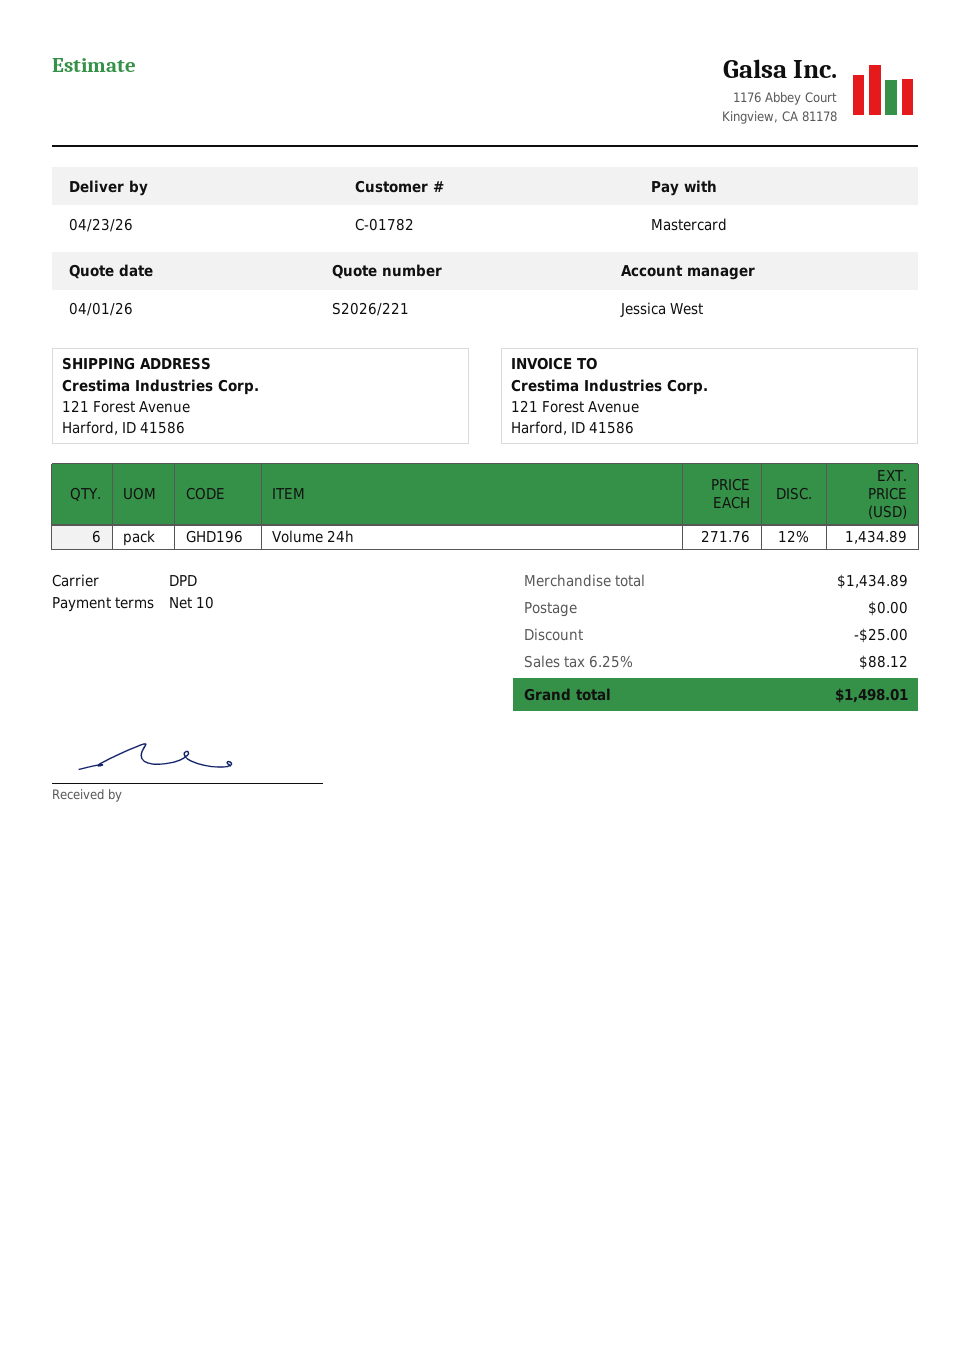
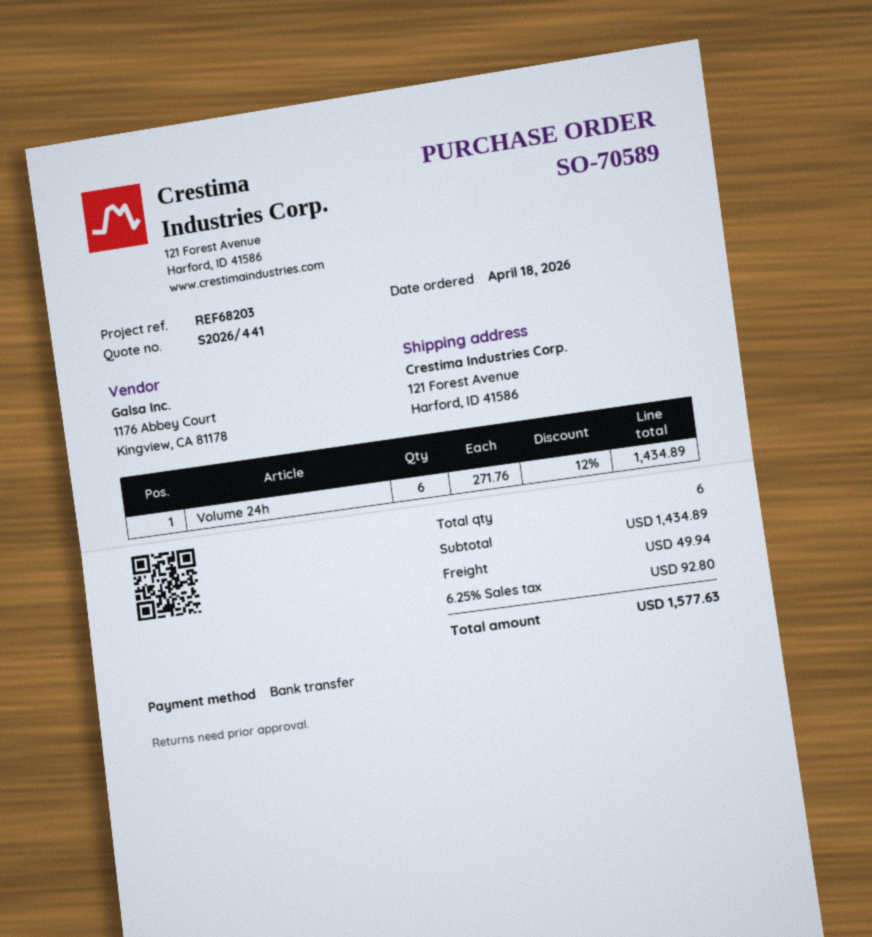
quote number: S2026/221 -> S2026/441
payment method: Mastercard -> bank transfer
discount: 25.00 -> none
shipping: 0.00 -> 49.94
tax: 6.25% = 88.12 -> 6.25% = 92.80
total: 1498.01 -> 1577.63

